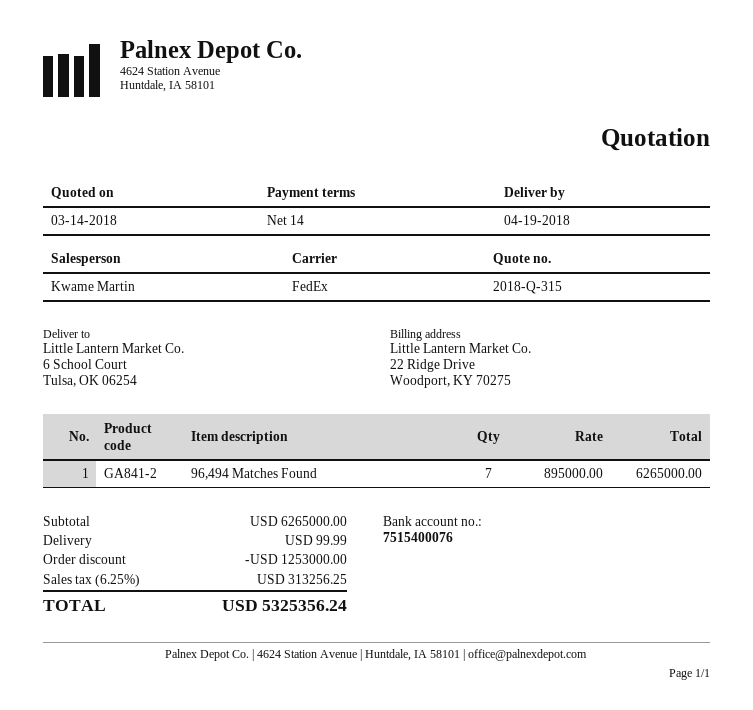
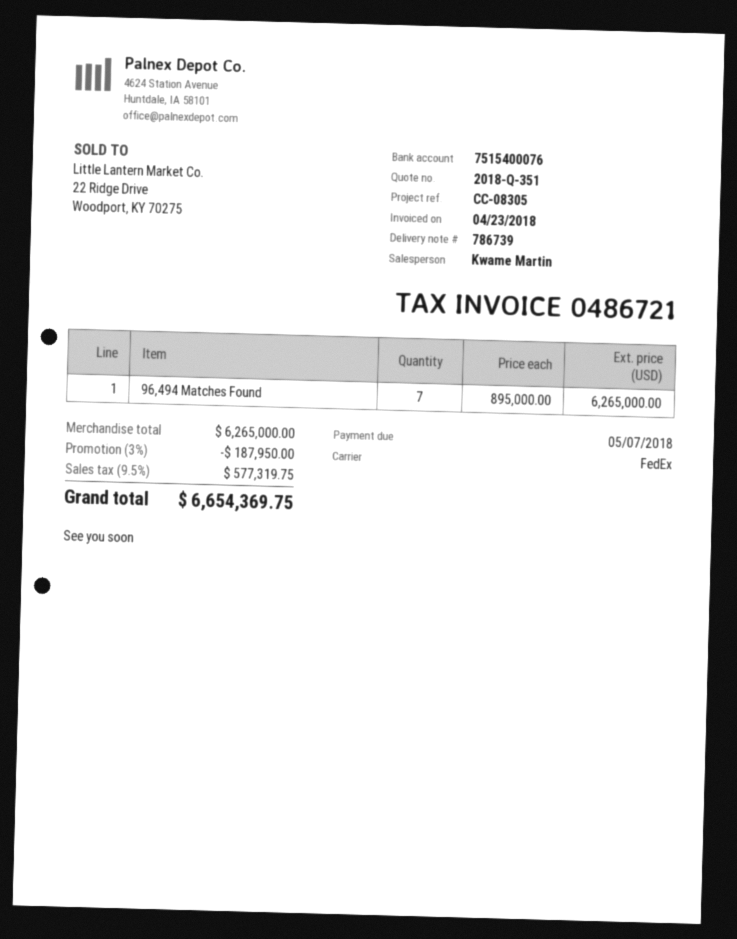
quote number: 2018-Q-315 -> 2018-Q-351
discount: 1253000.00 -> 187950.00
shipping: 99.99 -> none
tax: 6.25% = 313256.25 -> 9.5% = 577319.75
total: 5325356.24 -> 6654369.75

